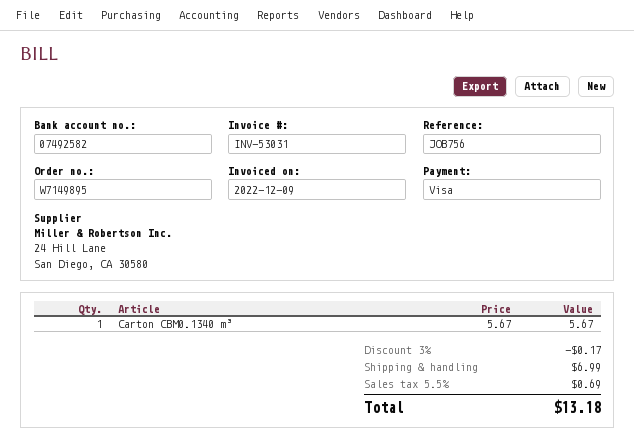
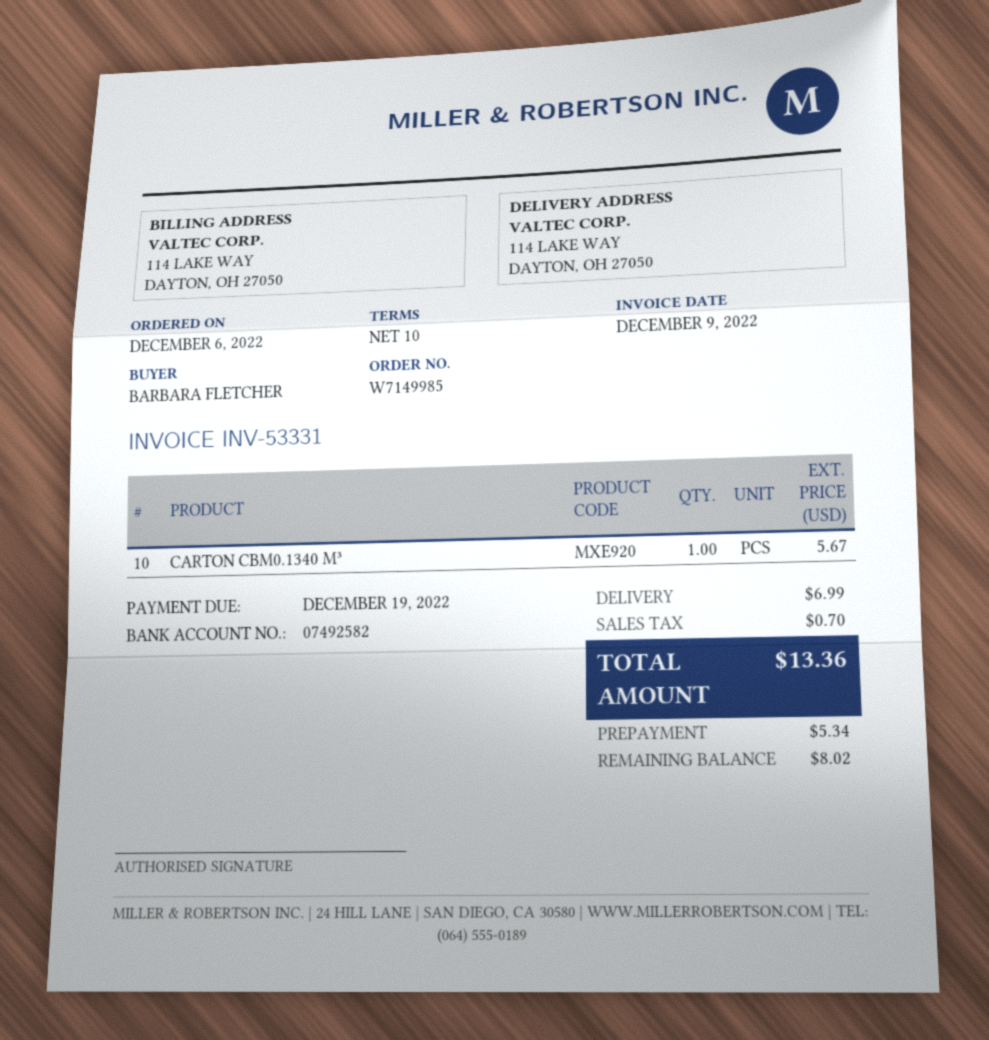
order number: W7149895 -> W7149985
invoice number: INV-53031 -> INV-53331
discount: 3% = 0.17 -> none
tax: 0.69 -> 0.70
total: 13.18 -> 13.36

